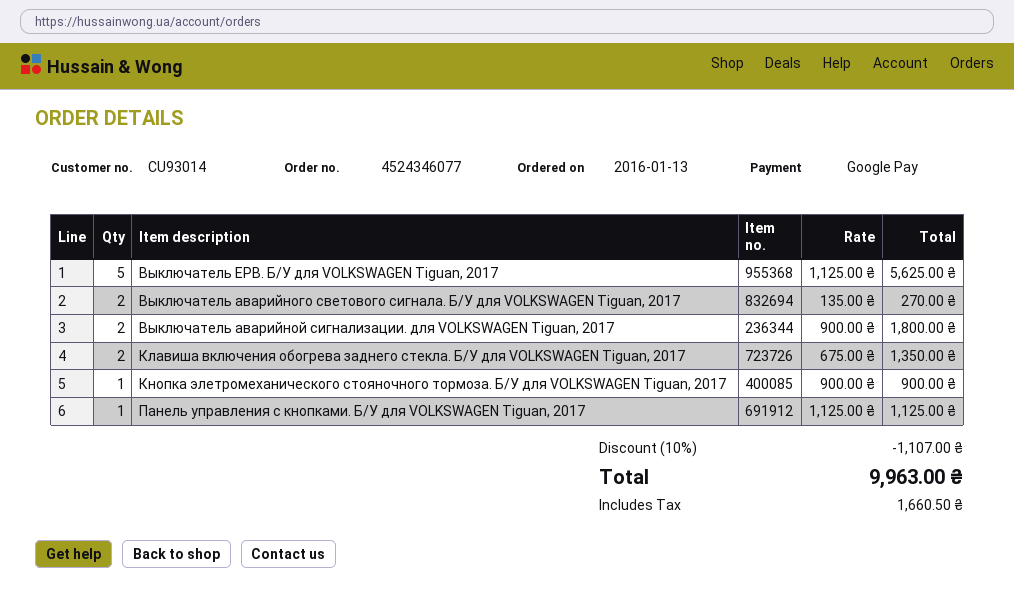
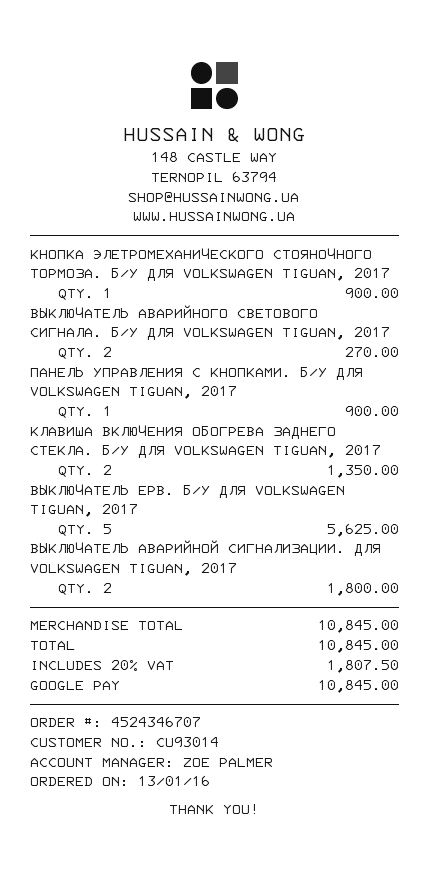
order number: 4524346077 -> 4524346707
Панель управления с кнопками. Б/У для VOLKSWAGEN Tiguan, 2017: 1 for 1125.00 -> 1 for 900.00
discount: 10% = 1107.00 -> none
tax: 1660.50 -> 1807.50
total: 9963.00 -> 10845.00

